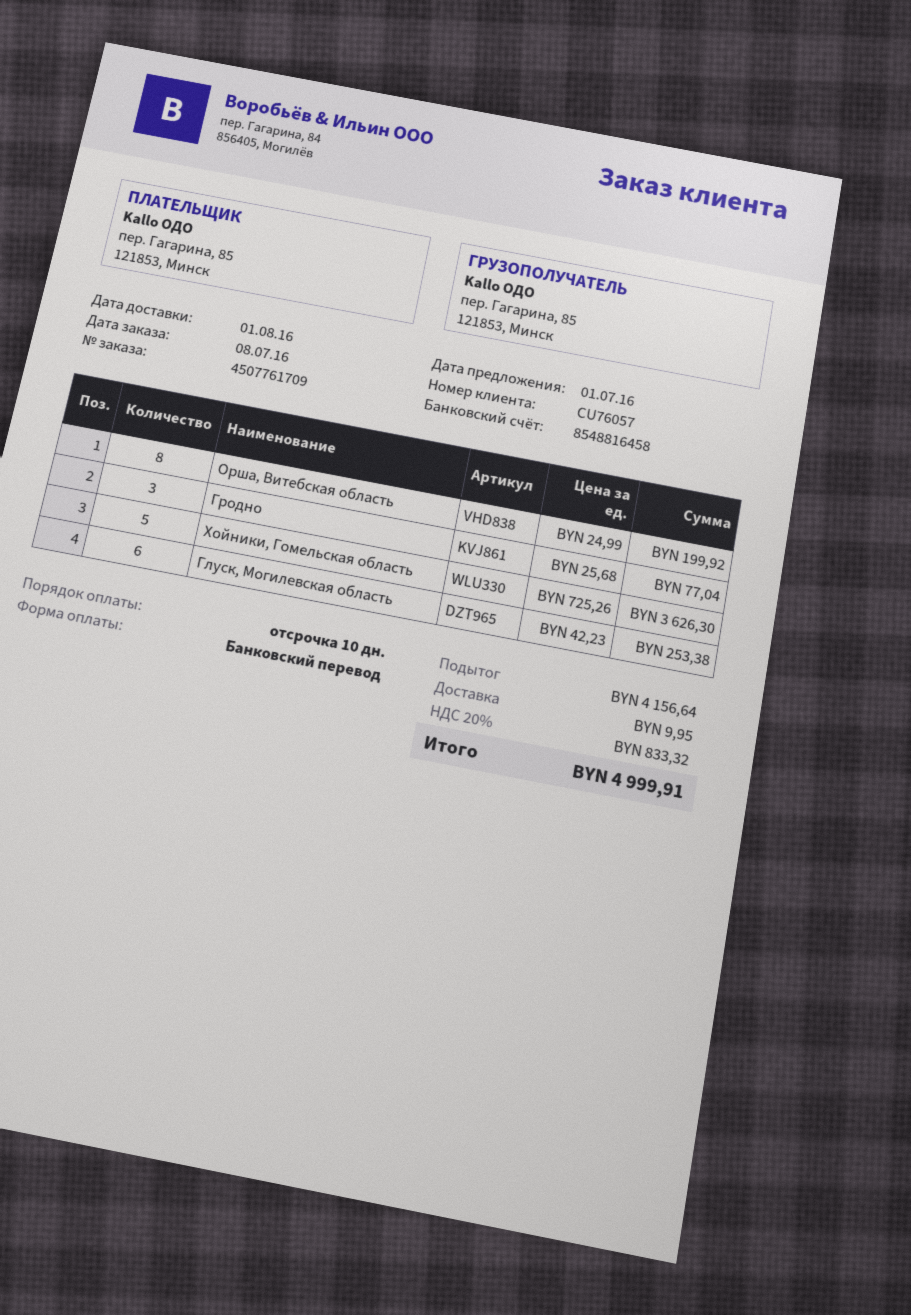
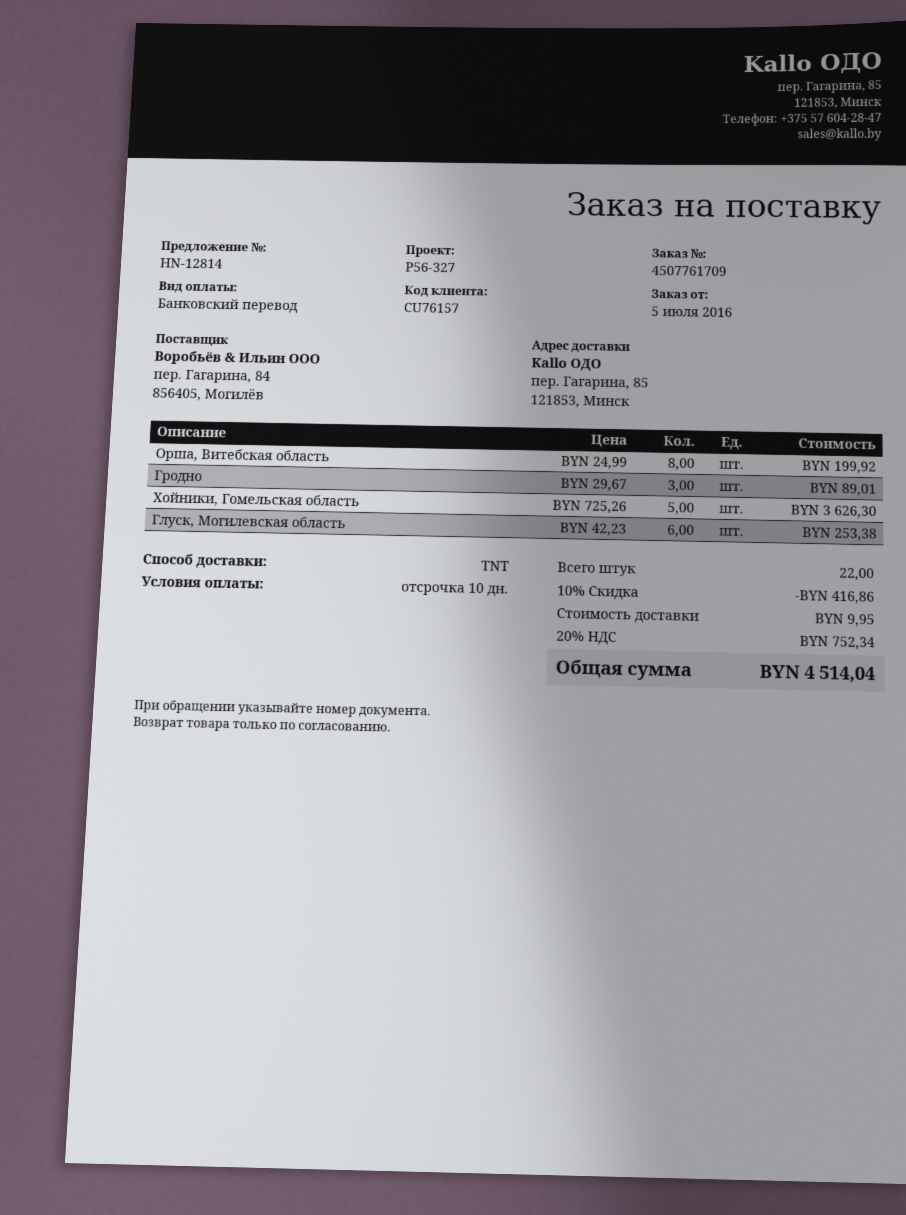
order date: 2016-07-08 -> 2016-07-05
customer number: CU76057 -> CU76157
Гродно: 3 x 25.68 = 77.04 -> 3 x 29.67 = 89.01
discount: none -> 10% = 416.86
tax: 20% = 833.32 -> 20% = 752.34
total: 4999.91 -> 4514.04

